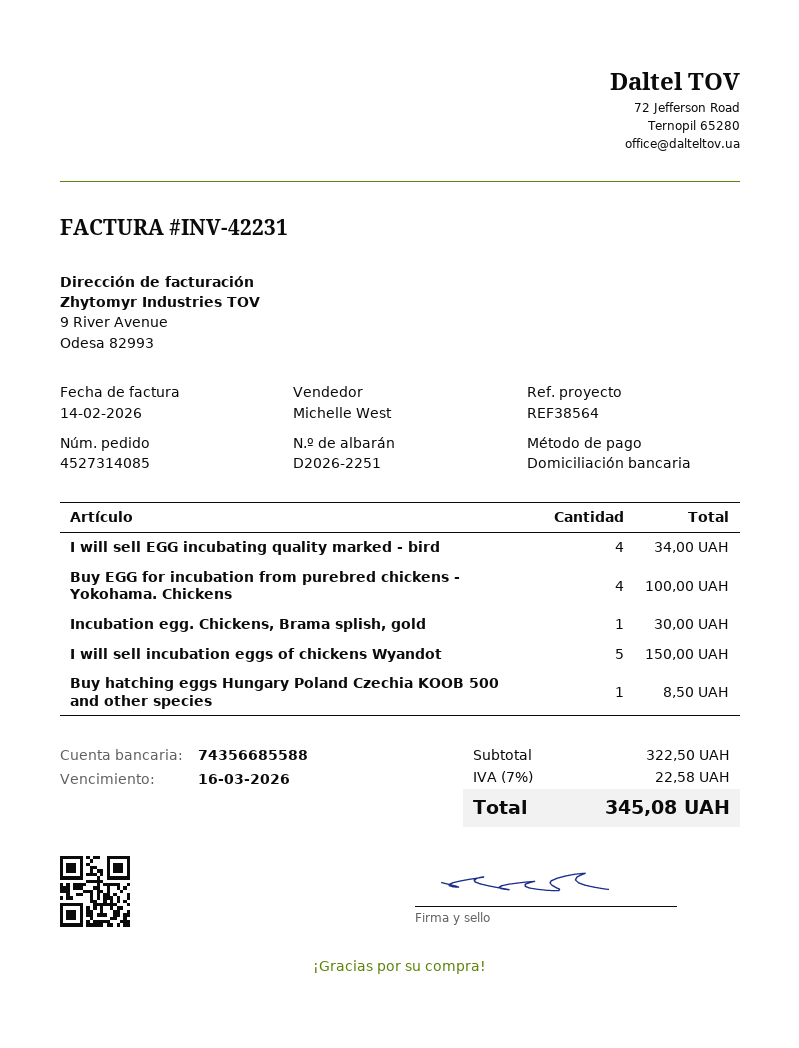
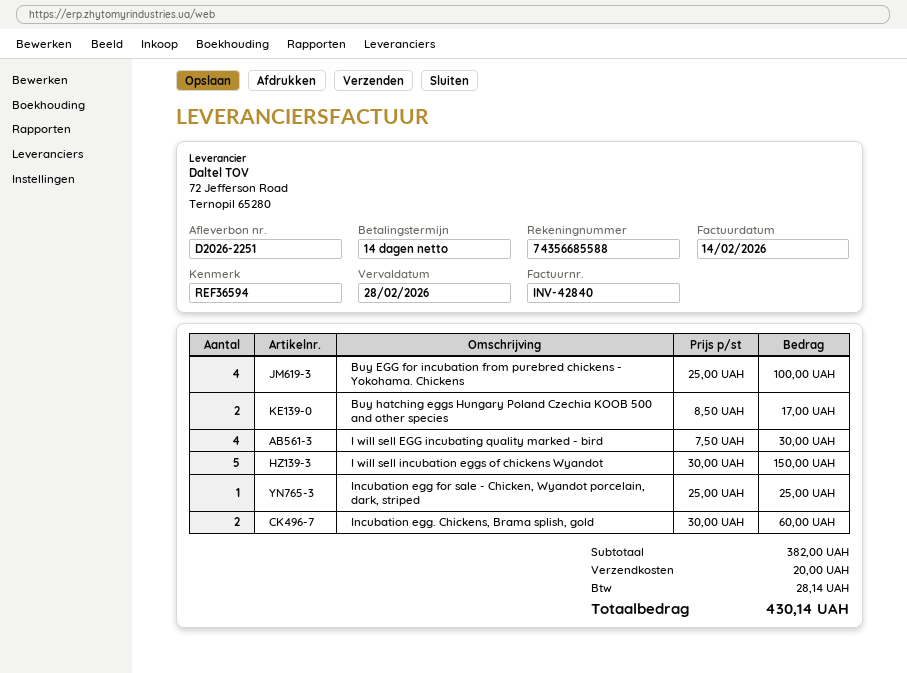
invoice number: INV-42231 -> INV-42840
due date: 2026-03-16 -> 2026-02-28
reference: REF38564 -> REF36594
I will sell EGG incubating quality marked - bird: 4 for 34.00 -> 4 for 30.00
Incubation egg. Chickens, Brama splish, gold: 1 for 30.00 -> 2 for 60.00
Buy hatching eggs Hungary Poland Czechia KOOB 500 and other species: 1 for 8.50 -> 2 for 17.00
Incubation egg for sale - Chicken, Wyandot porcelain, dark, striped: none -> 1 for 25.00
subtotal: 322.50 -> 382.00
shipping: none -> 20.00
tax: 22.58 -> 28.14
total: 345.08 -> 430.14

